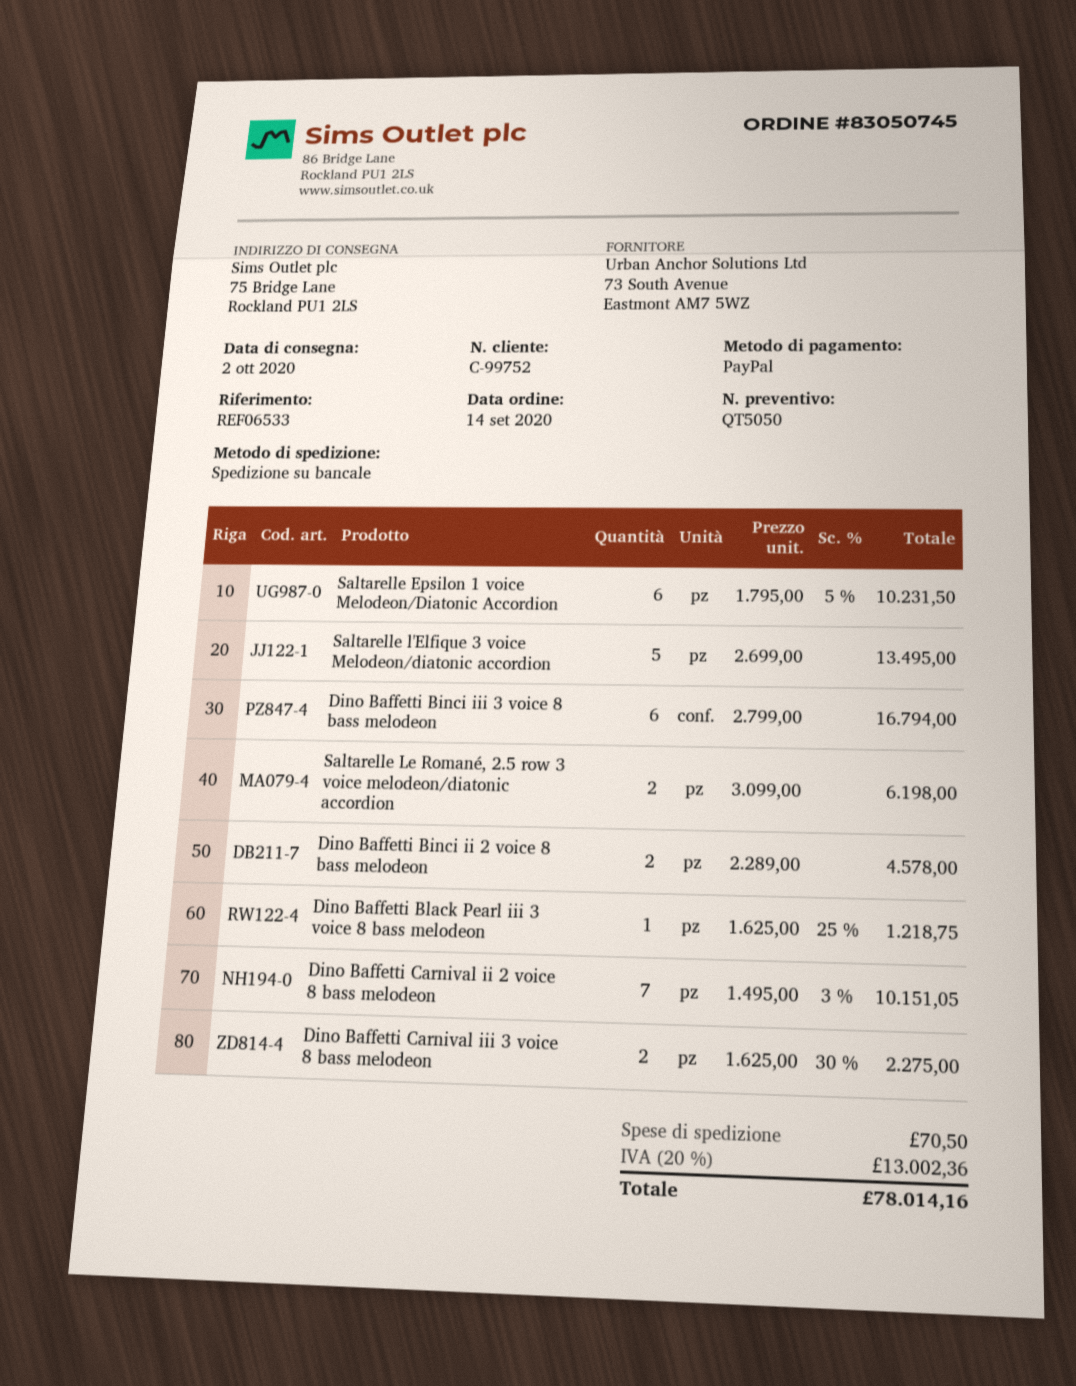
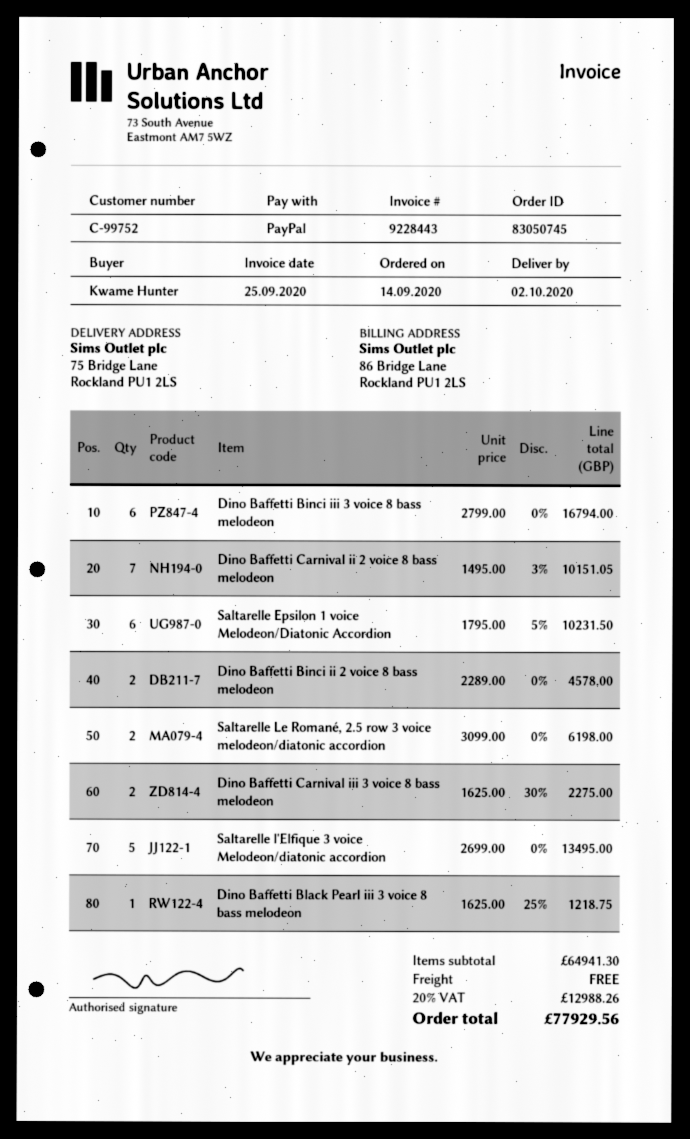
shipping: 70.50 -> 0.00
tax: 20% = 13002.36 -> 20% = 12988.26
total: 78014.16 -> 77929.56

